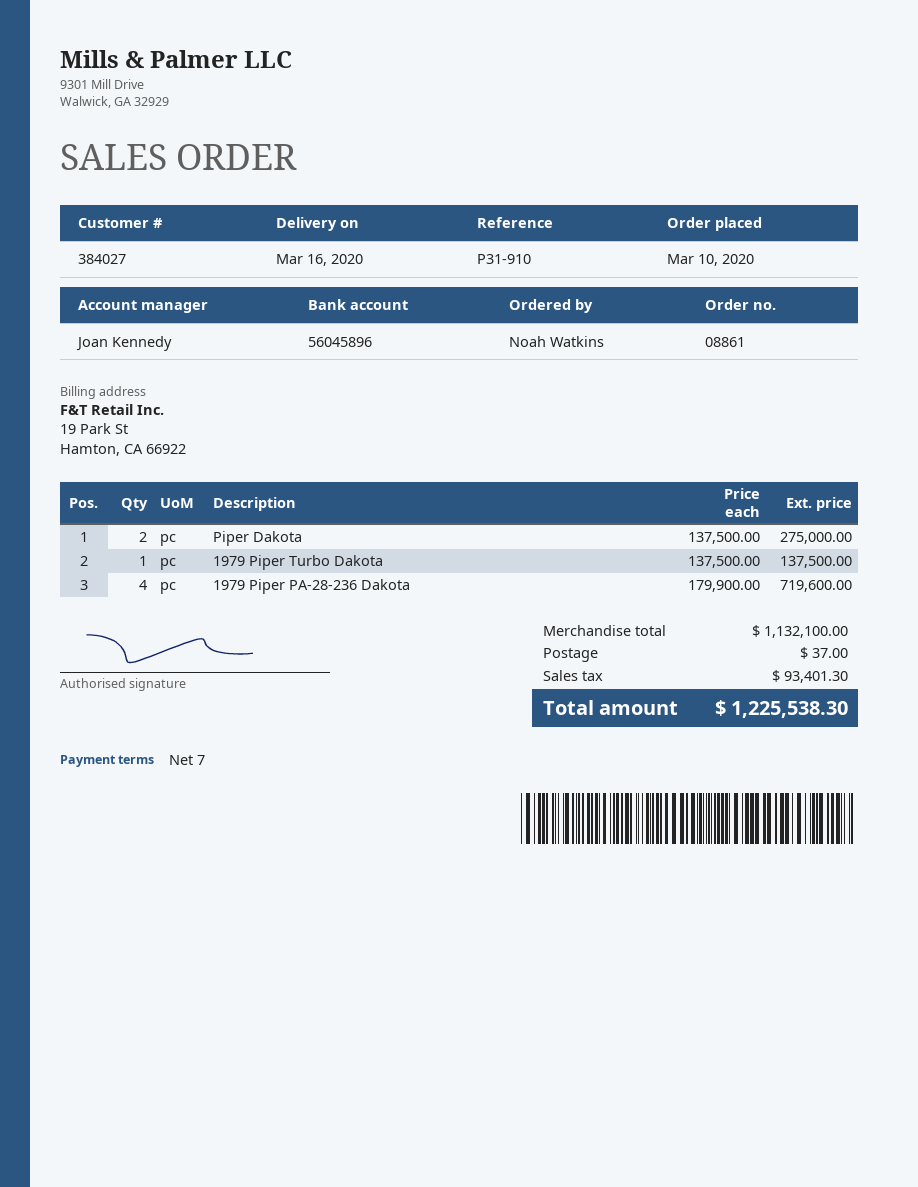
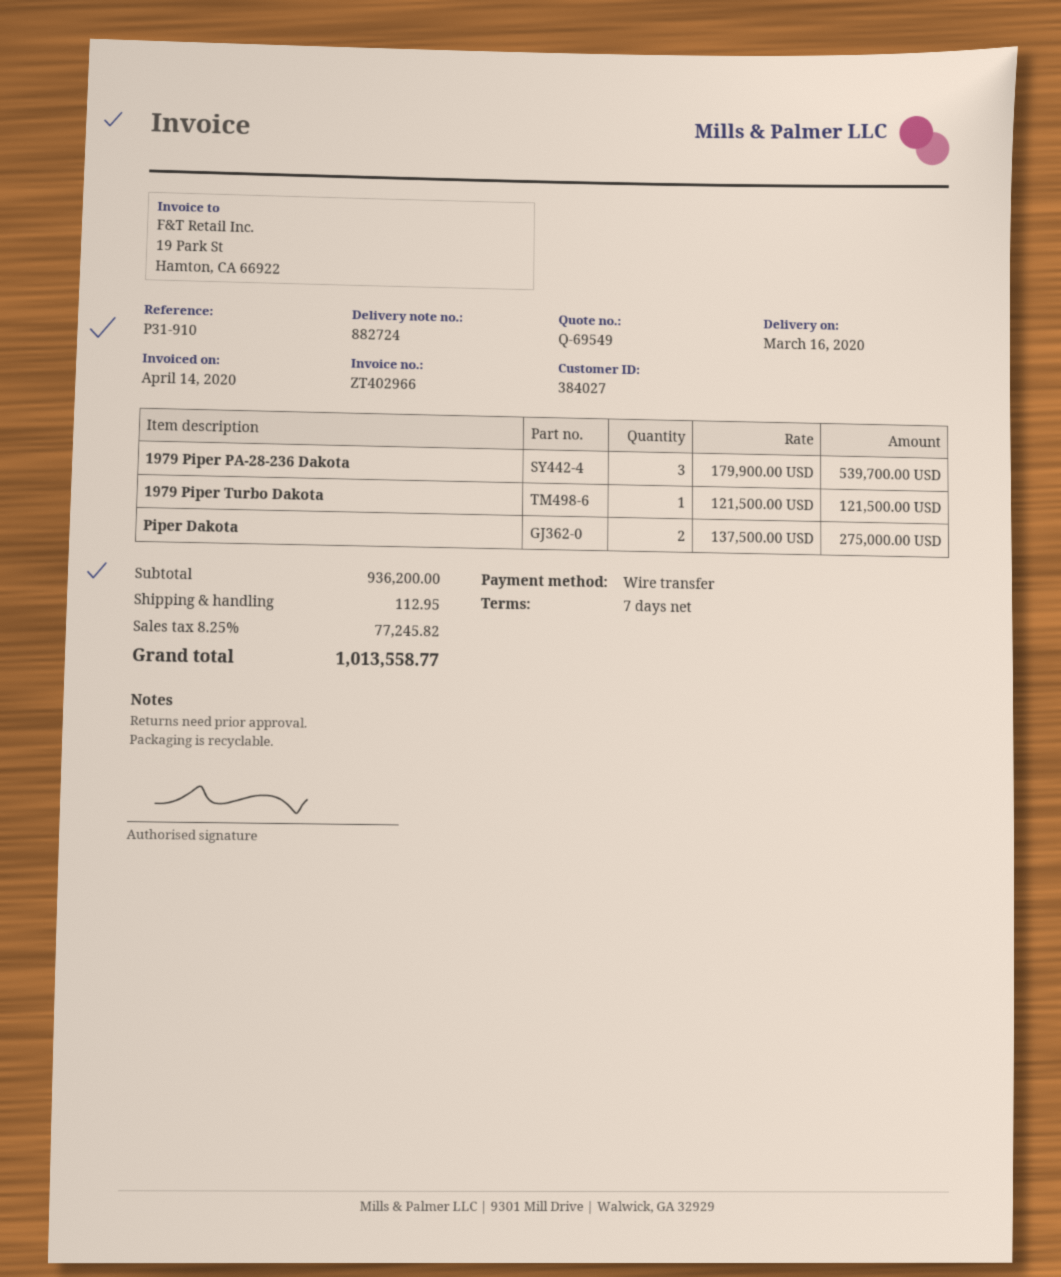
1979 Piper Turbo Dakota: 1 x 137500.00 = 137500.00 -> 1 x 121500.00 = 121500.00
1979 Piper PA-28-236 Dakota: 4 x 179900.00 = 719600.00 -> 3 x 179900.00 = 539700.00
subtotal: 1132100.00 -> 936200.00
shipping: 37.00 -> 112.95
tax: 93401.30 -> 77245.82
total: 1225538.30 -> 1013558.77

